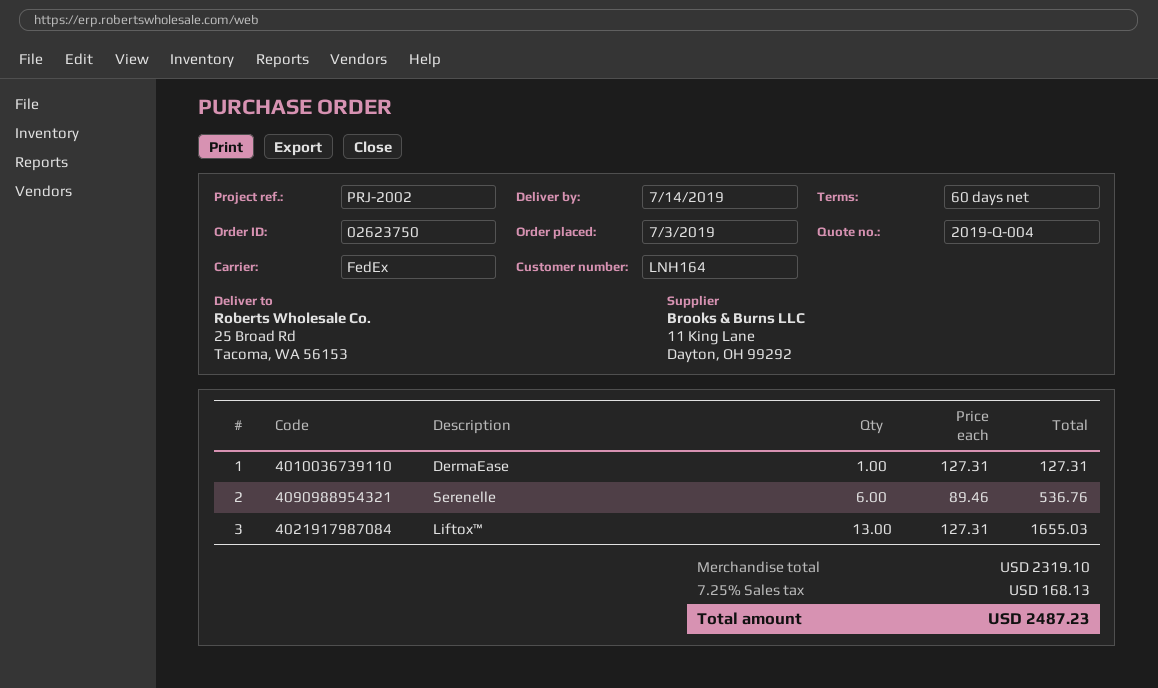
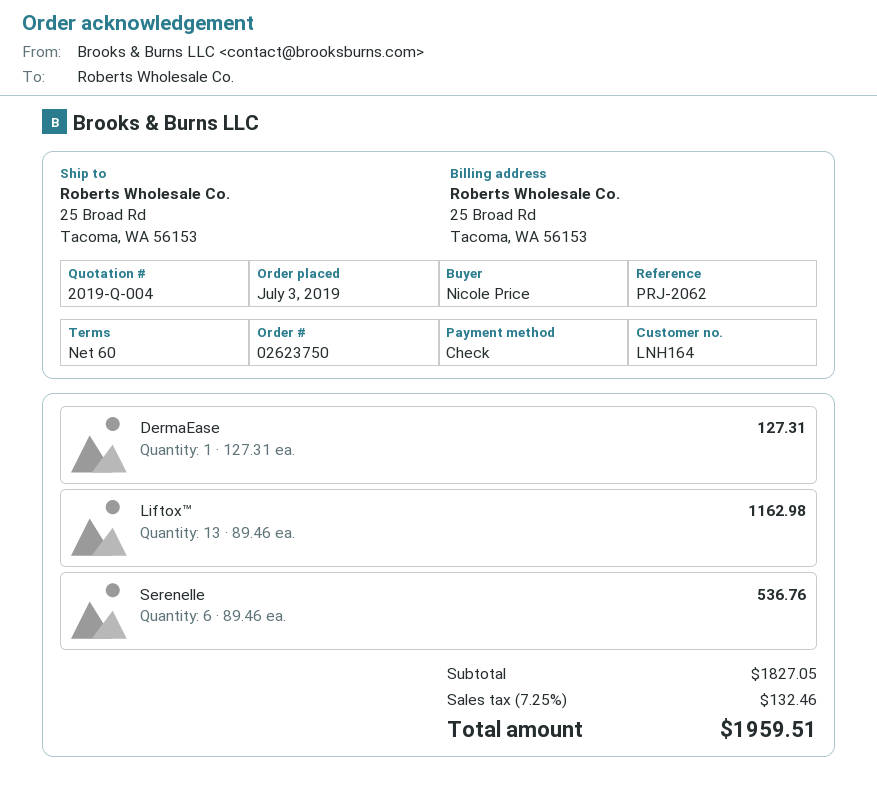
reference: PRJ-2002 -> PRJ-2062
Liftox™: 13 x 127.31 = 1655.03 -> 13 x 89.46 = 1162.98
subtotal: 2319.10 -> 1827.05
tax: 7.25% = 168.13 -> 7.25% = 132.46
total: 2487.23 -> 1959.51

